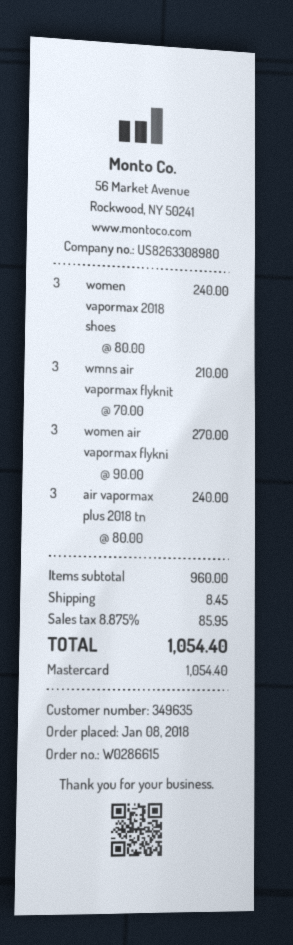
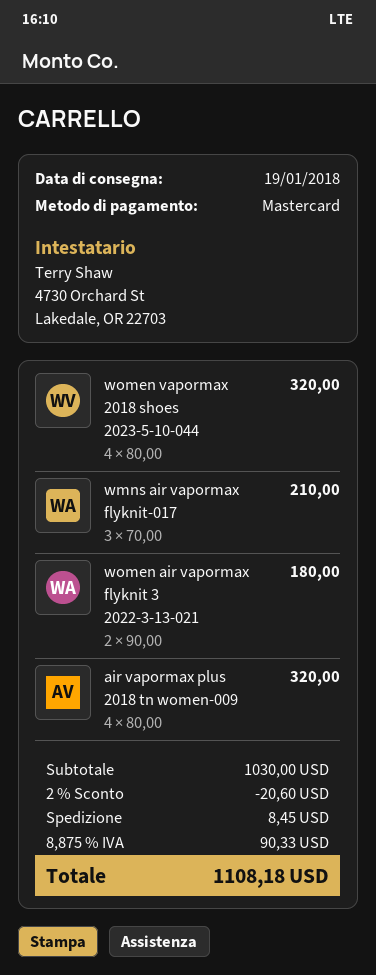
women vapormax 2018 shoes: 3 x 80.00 = 240.00 -> 4 x 80.00 = 320.00
women air vapormax flykni: 3 x 90.00 = 270.00 -> 2 x 90.00 = 180.00
air vapormax plus 2018 tn: 3 x 80.00 = 240.00 -> 4 x 80.00 = 320.00
subtotal: 960.00 -> 1030.00
discount: none -> 2% = 20.60
tax: 8.875% = 85.95 -> 8.875% = 90.33
total: 1054.40 -> 1108.18

